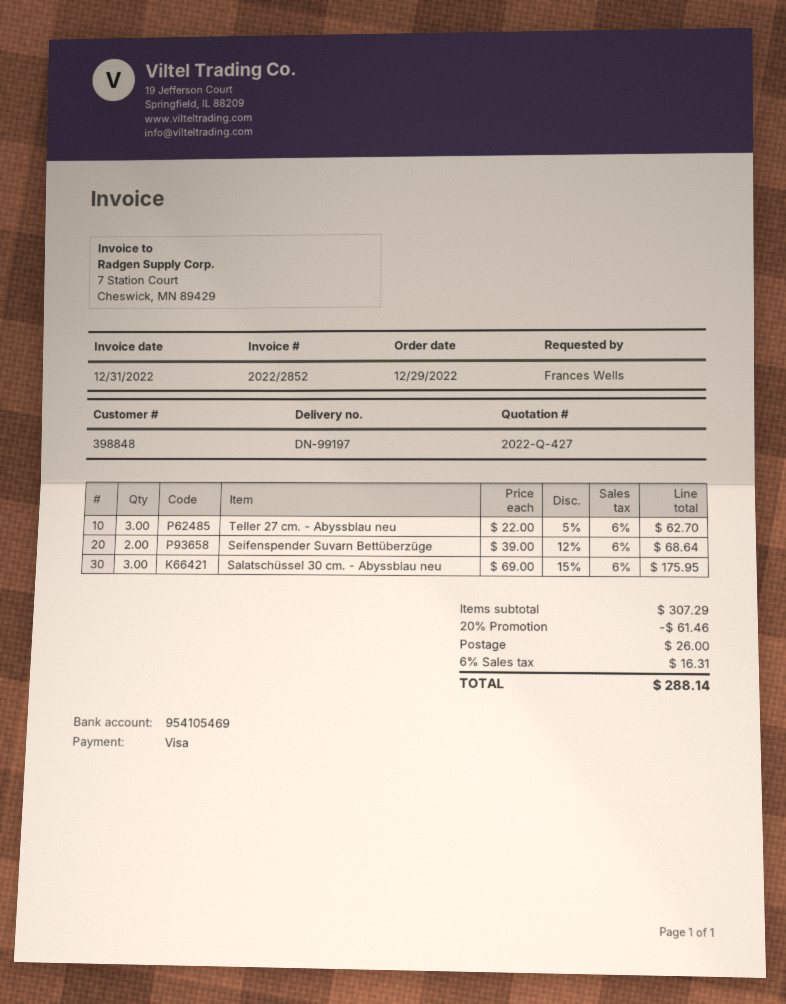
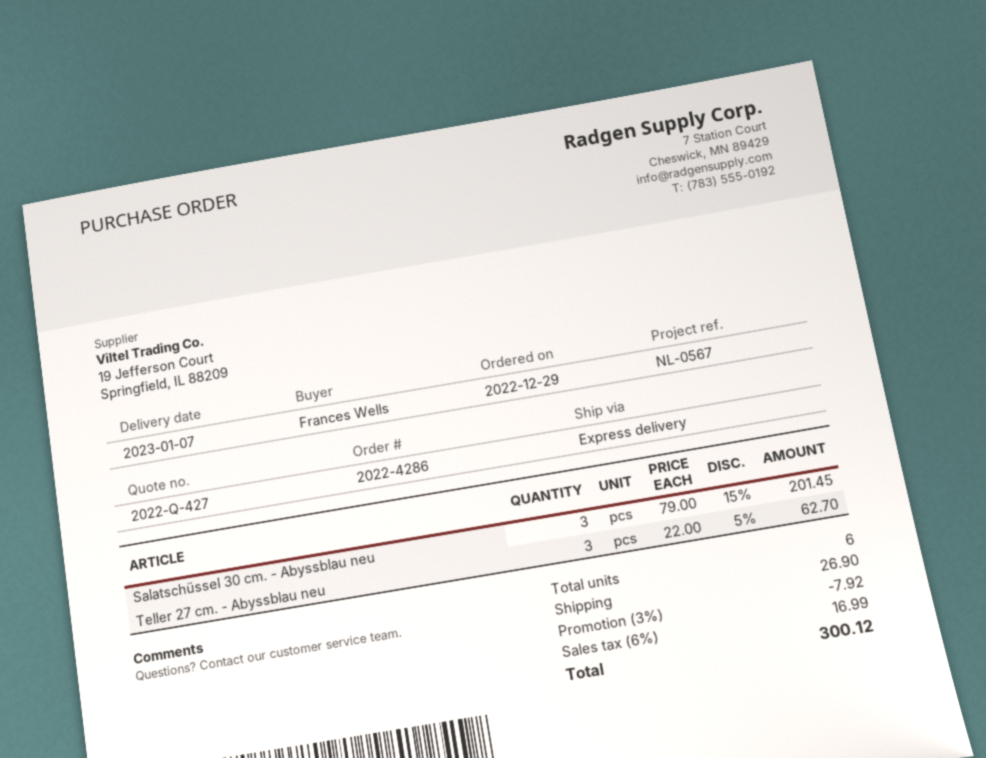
Seifenspender Suvarn Bettüberzüge: 2 x 39.00 - 12% = 68.64 -> none
Salatschüssel 30 cm. - Abyssblau neu: 3 x 69.00 - 15% = 175.95 -> 3 x 79.00 - 15% = 201.45
discount: 20% = 61.46 -> 3% = 7.92
shipping: 26.00 -> 26.90
tax: 6% = 16.31 -> 6% = 16.99
total: 288.14 -> 300.12

